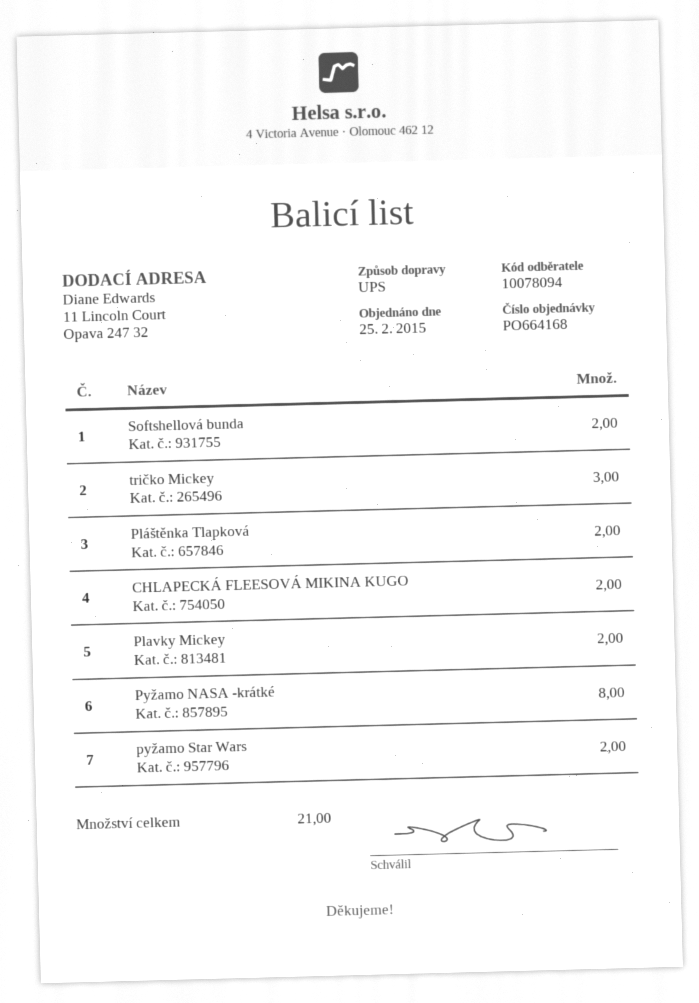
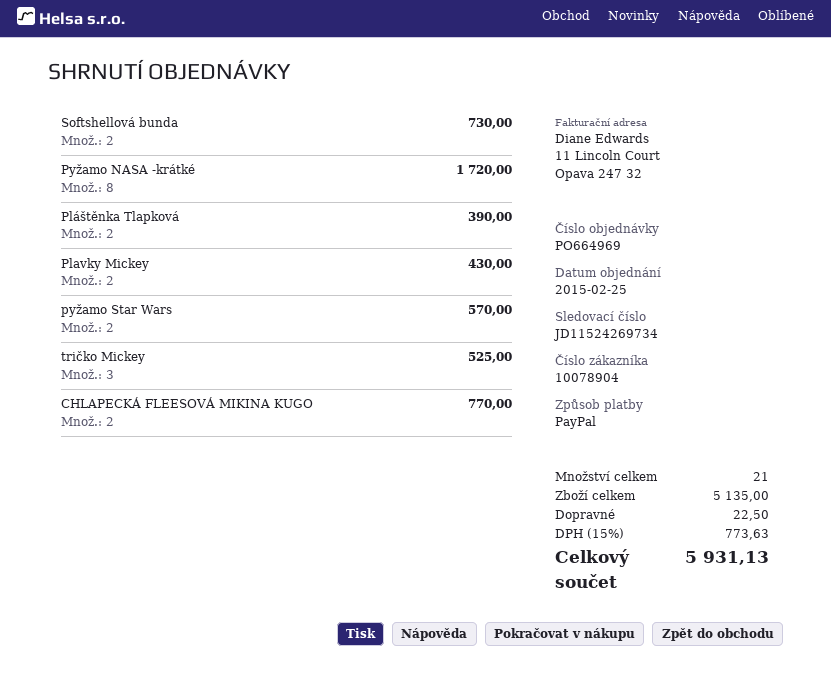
order number: PO664168 -> PO664969
customer number: 10078094 -> 10078904

